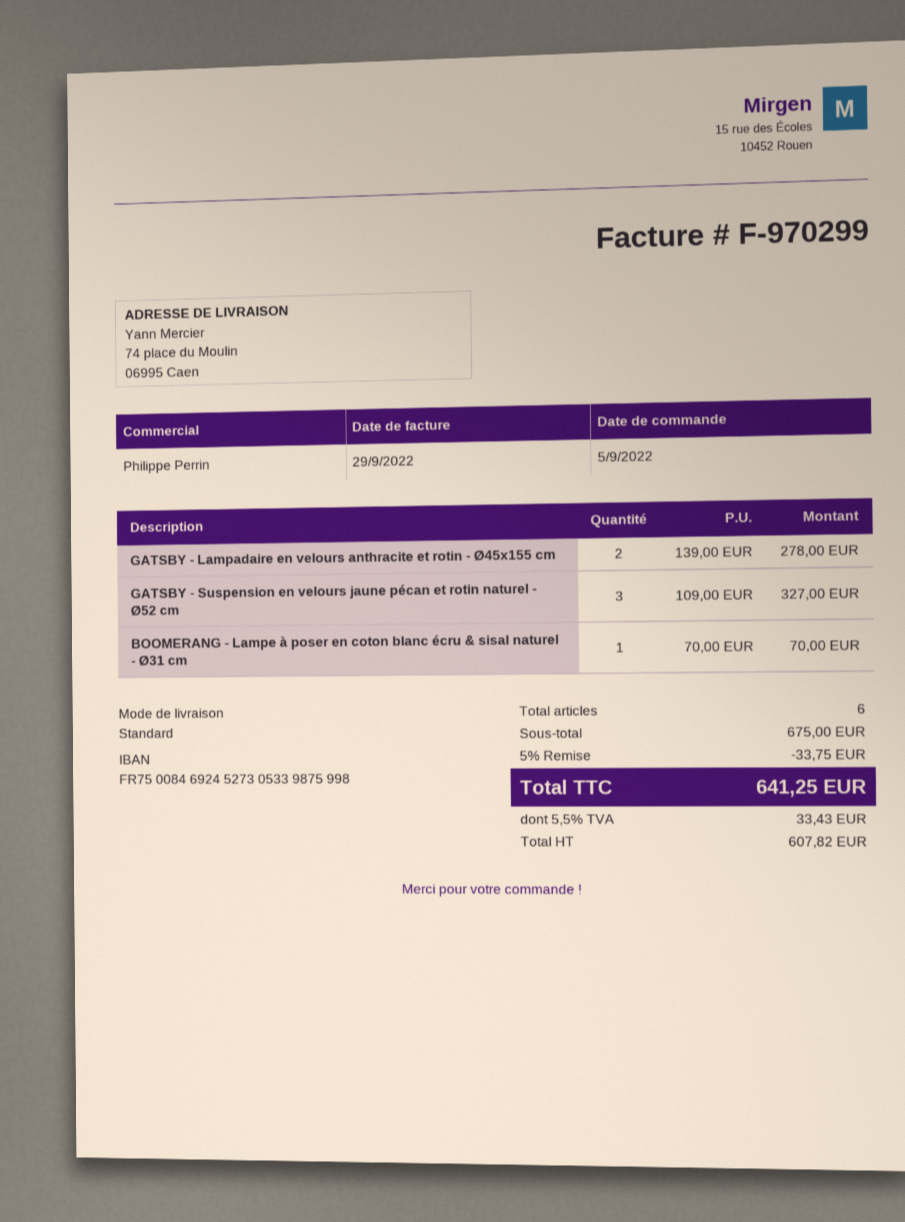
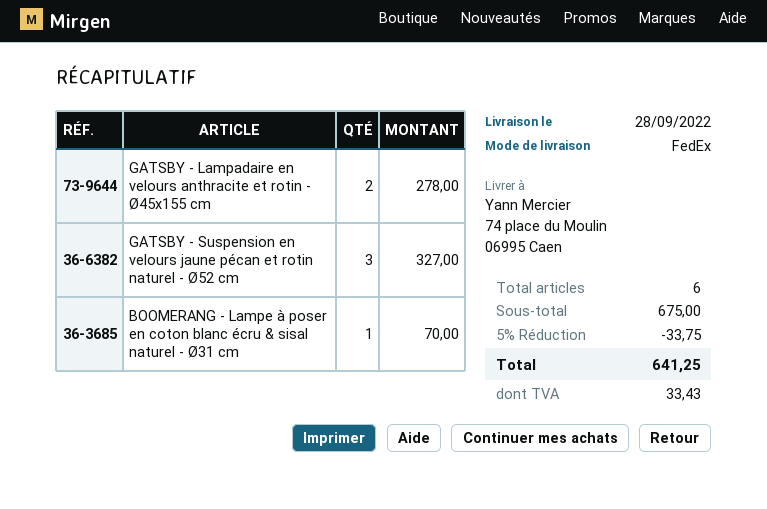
shipping method: standard -> FedEx

